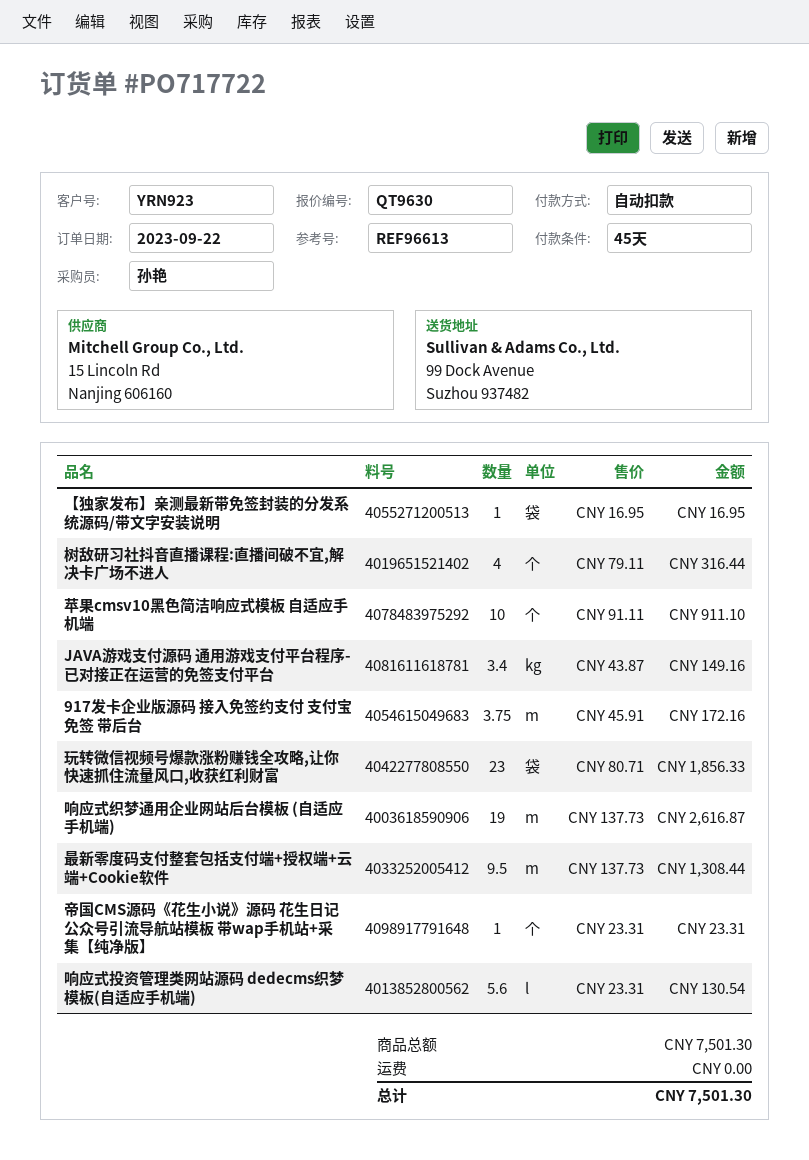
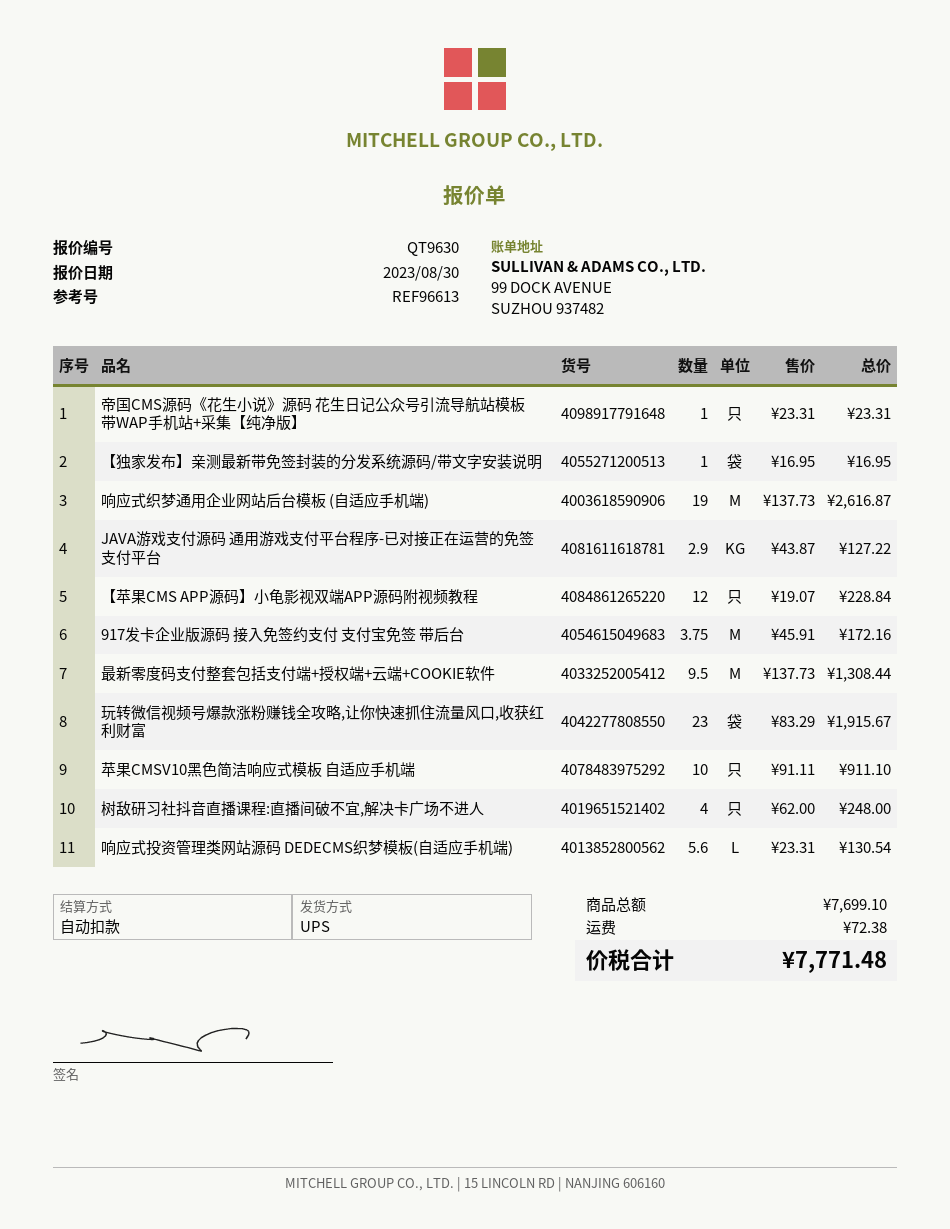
树敌研习社抖音直播课程:直播间破不宜,解决卡广场不进人: 4 x 79.11 = 316.44 -> 4 x 62.00 = 248.00
JAVA游戏支付源码 通用游戏支付平台程序-已对接正在运营的免签支付平台: 3.4 x 43.87 = 149.16 -> 2.9 x 43.87 = 127.22
玩转微信视频号爆款涨粉赚钱全攻略,让你快速抓住流量风口,收获红利财富: 23 x 80.71 = 1856.33 -> 23 x 83.29 = 1915.67
【苹果CMS APP源码】小龟影视双端APP源码附视频教程: none -> 12 x 19.07 = 228.84
subtotal: 7501.30 -> 7699.10
shipping: 0.00 -> 72.38
total: 7501.30 -> 7771.48

